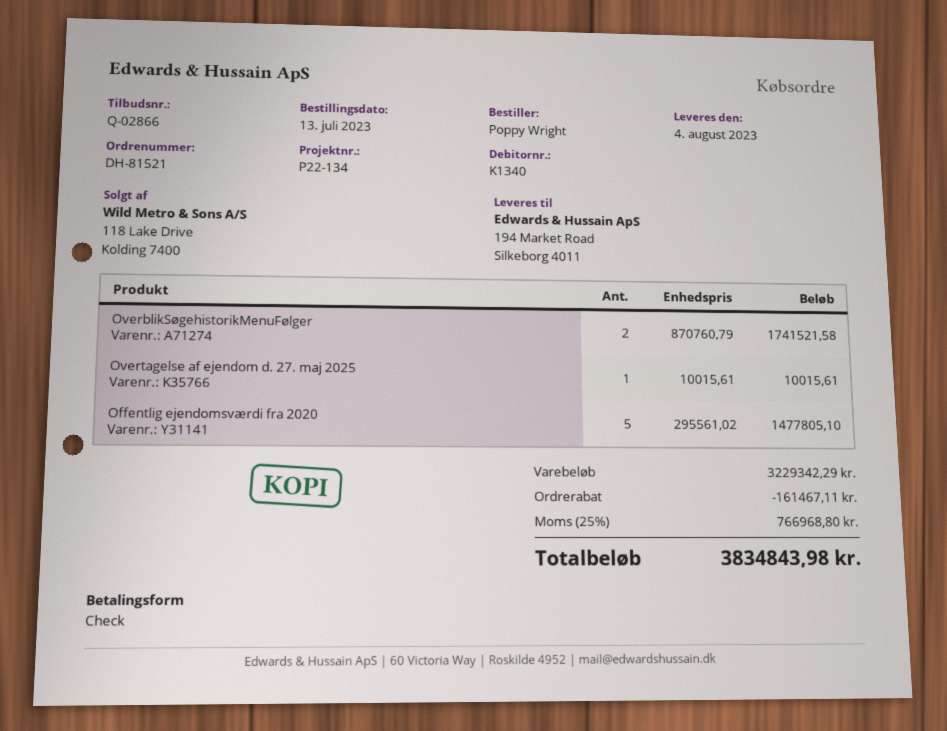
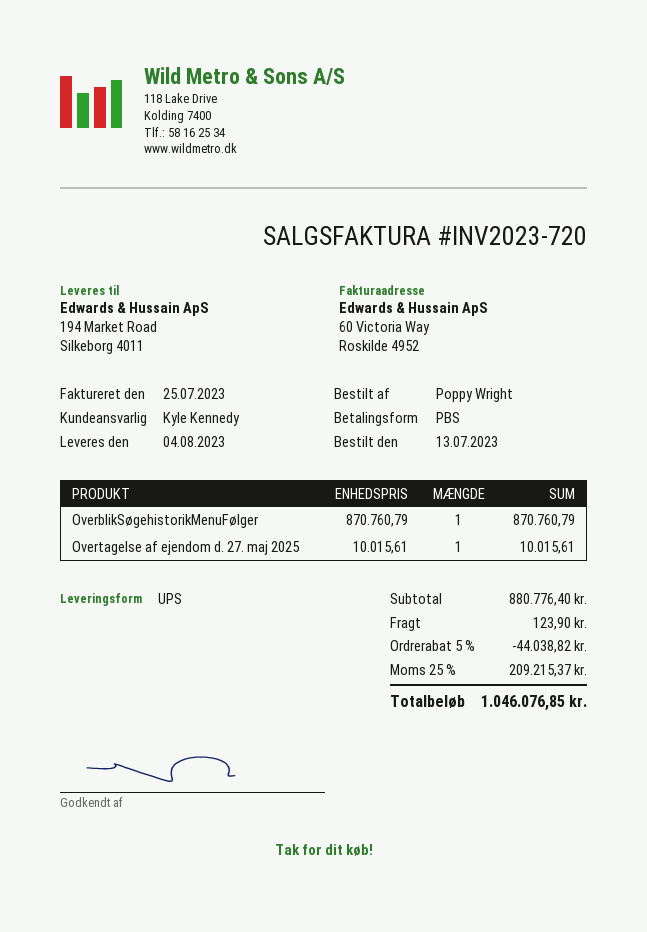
payment method: cheque -> direct debit
OverblikSøgehistorikMenuFølger: 2 x 870760.79 = 1741521.58 -> 1 x 870760.79 = 870760.79
Offentlig ejendomsværdi fra 2020: 5 x 295561.02 = 1477805.10 -> none
subtotal: 3229342.29 -> 880776.40
discount: 161467.11 -> 44038.82
shipping: none -> 123.90
tax: 25% = 766968.80 -> 25% = 209215.37
total: 3834843.98 -> 1046076.85

